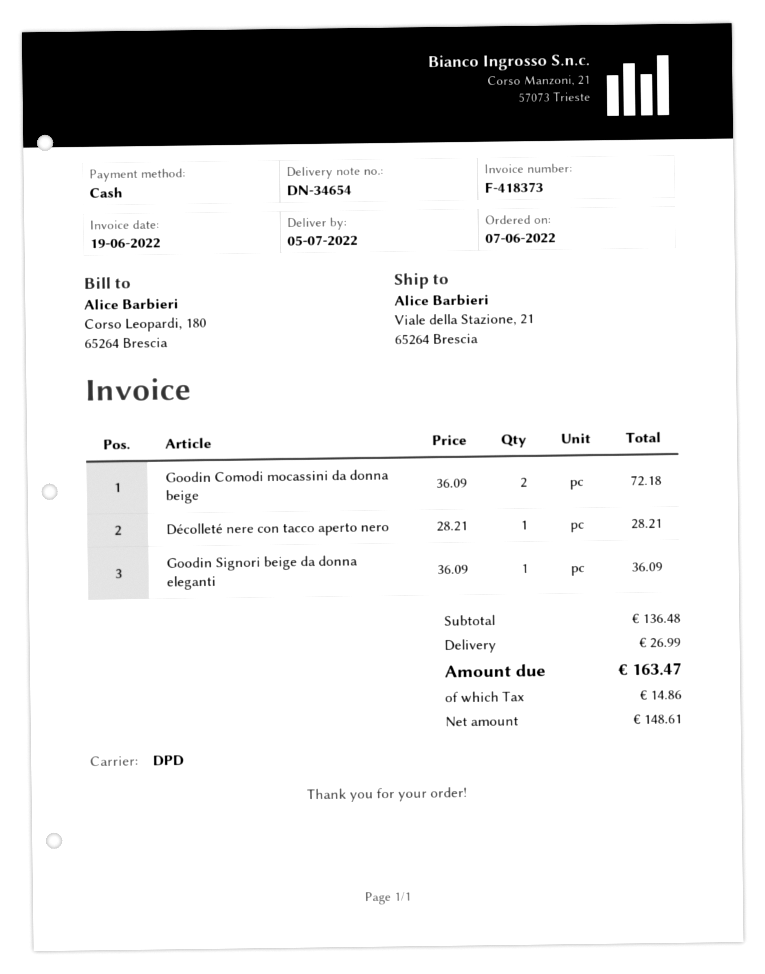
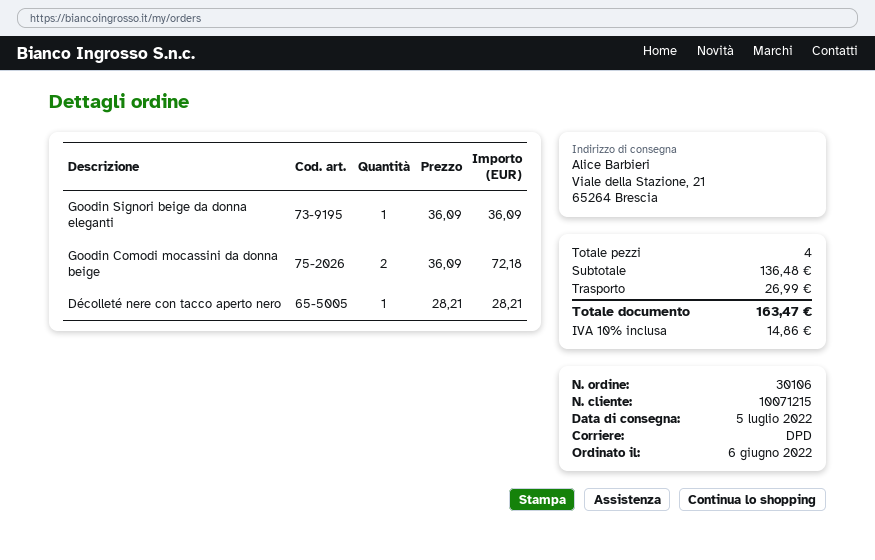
order date: 2022-06-07 -> 2022-06-06

